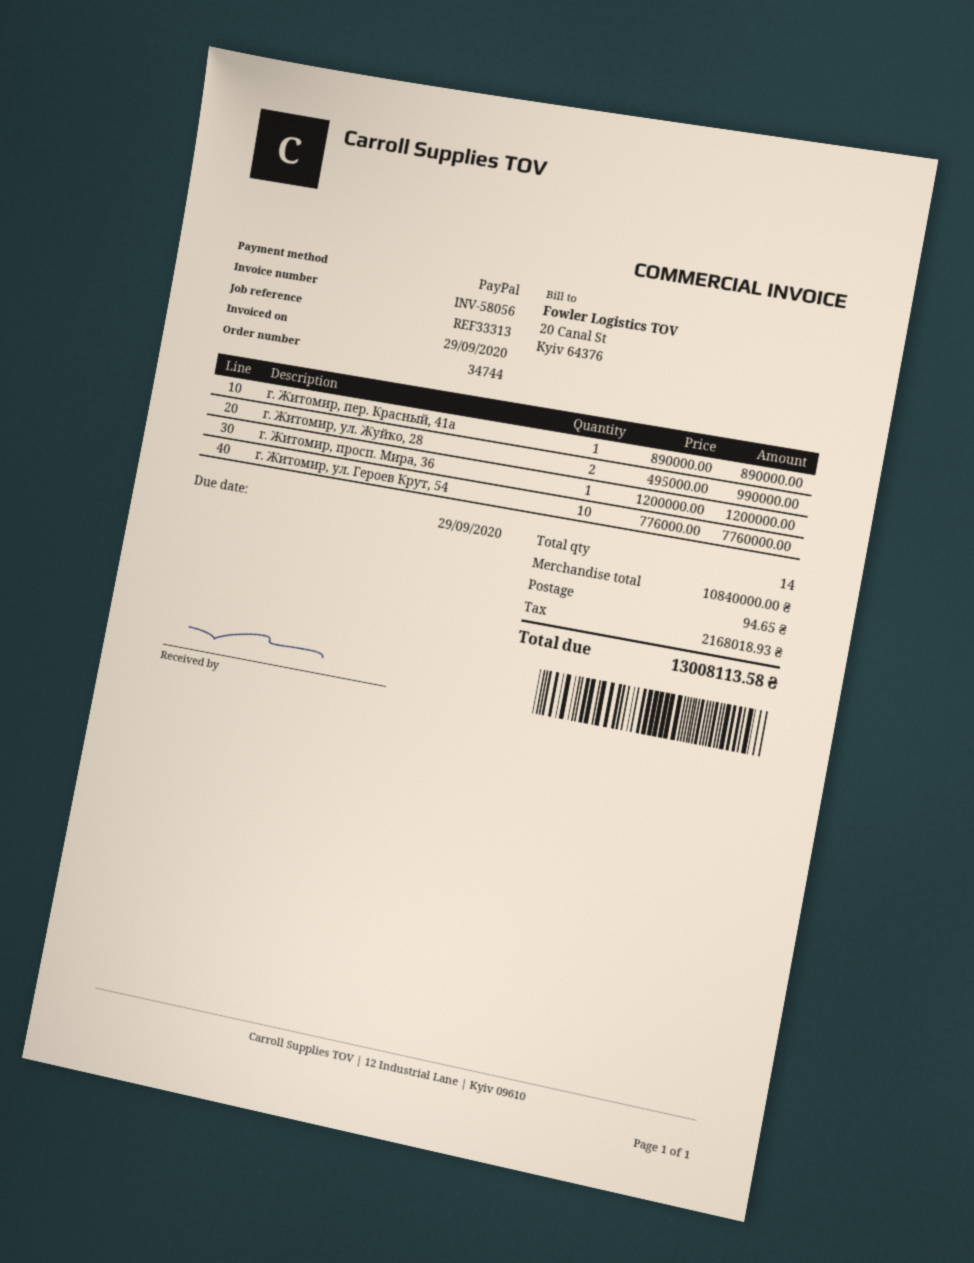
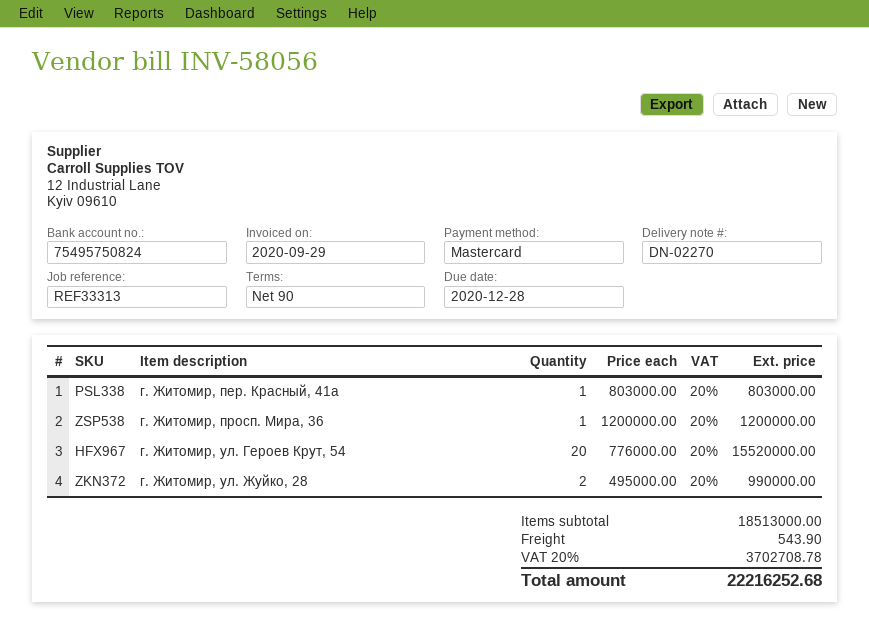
due date: 2020-09-29 -> 2020-12-28
payment method: PayPal -> Mastercard
г. Житомир, пер. Красный, 41а: 1 x 890000.00 = 890000.00 -> 1 x 803000.00 = 803000.00
г. Житомир, ул. Героев Крут, 54: 10 x 776000.00 = 7760000.00 -> 20 x 776000.00 = 15520000.00
subtotal: 10840000.00 -> 18513000.00
shipping: 94.65 -> 543.90
tax: 2168018.93 -> 3702708.78
total: 13008113.58 -> 22216252.68

